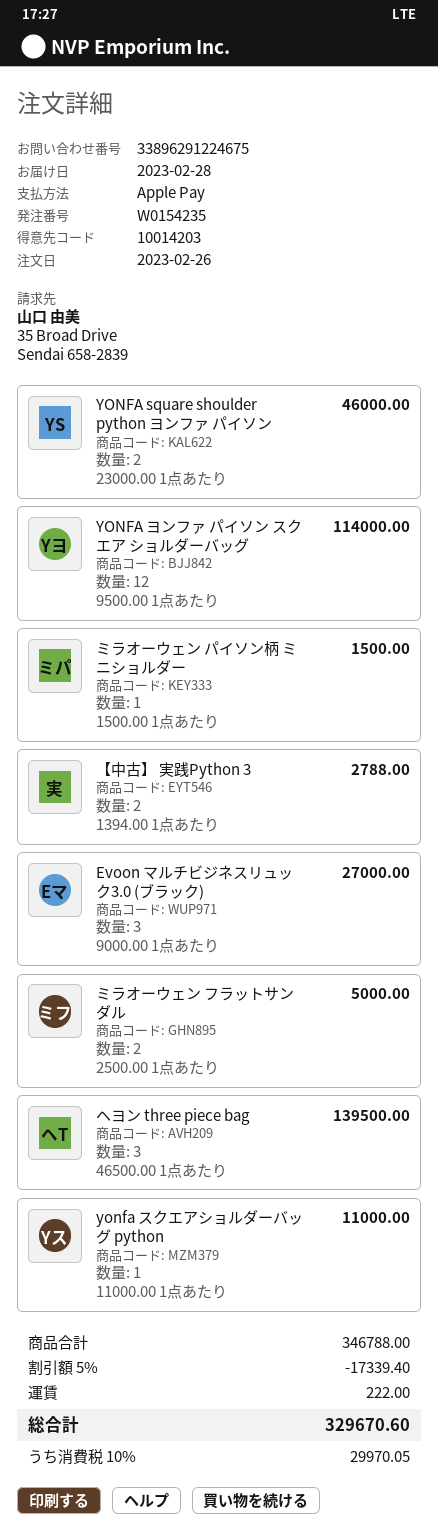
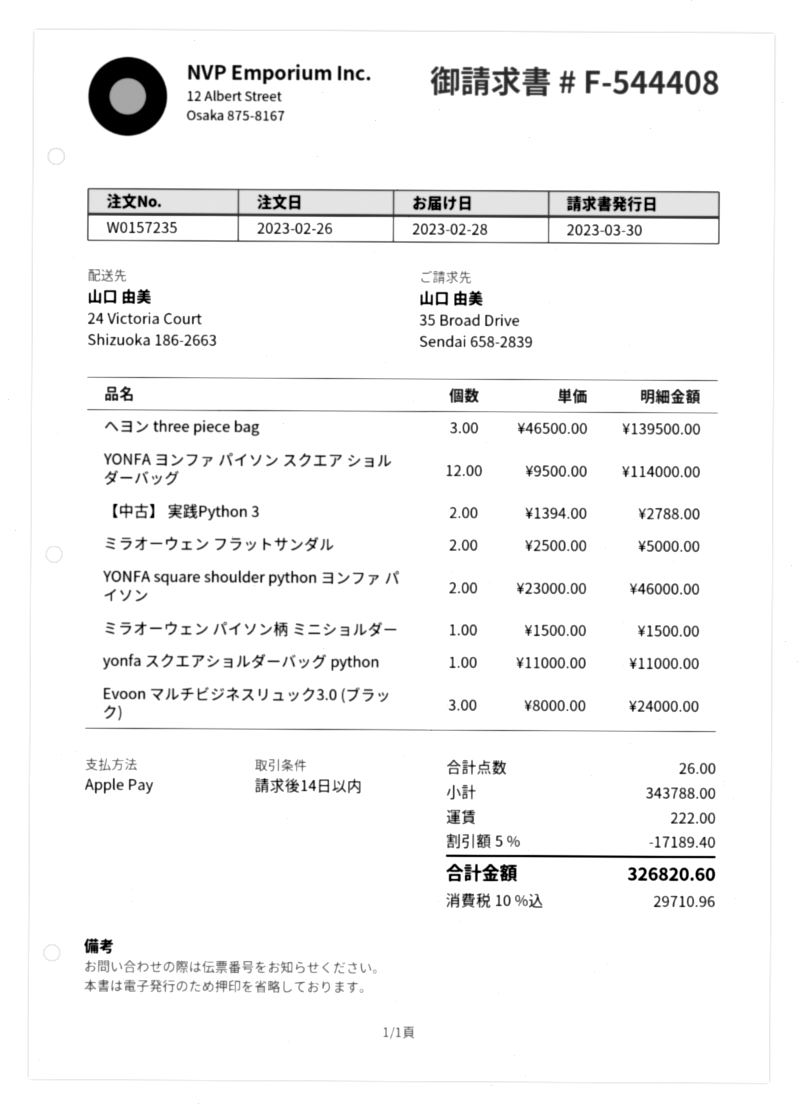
order number: W0154235 -> W0157235
Evoon マルチビジネスリュック3.0 (ブラック): 3 x 9000.00 = 27000.00 -> 3 x 8000.00 = 24000.00
subtotal: 346788.00 -> 343788.00
discount: 5% = 17339.40 -> 5% = 17189.40
tax: 10% = 29970.05 -> 10% = 29710.96
total: 329670.60 -> 326820.60

